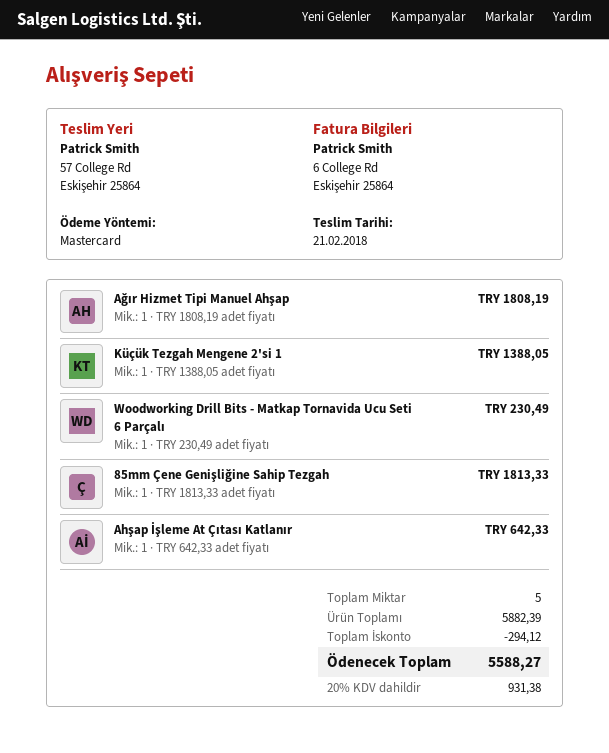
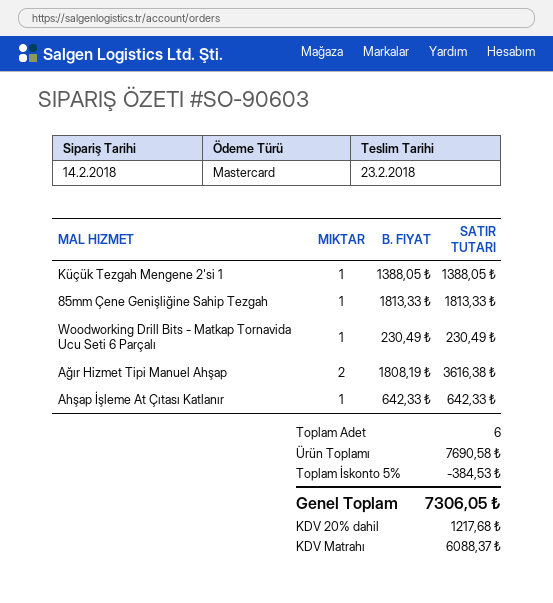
delivery date: 2018-02-21 -> 2018-02-23
Ağır Hizmet Tipi Manuel Ahşap: 1 x 1808.19 = 1808.19 -> 2 x 1808.19 = 3616.38
total quantity: 5 -> 6
subtotal: 5882.39 -> 7690.58
discount: 294.12 -> 384.53
tax: 20% = 931.38 -> 20% = 1217.68
total: 5588.27 -> 7306.05

